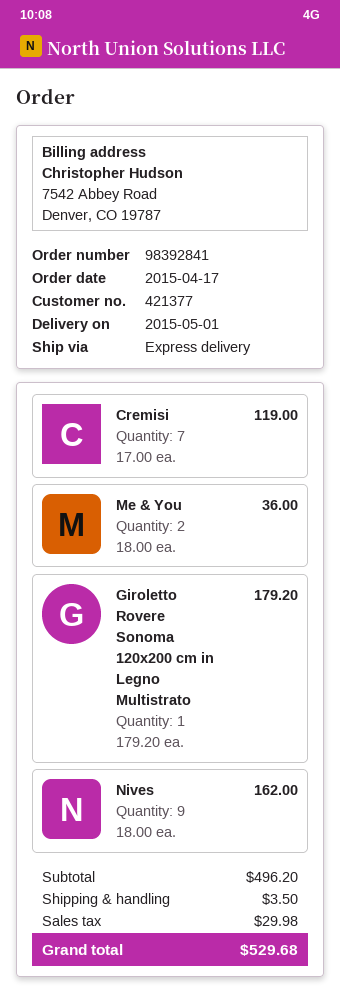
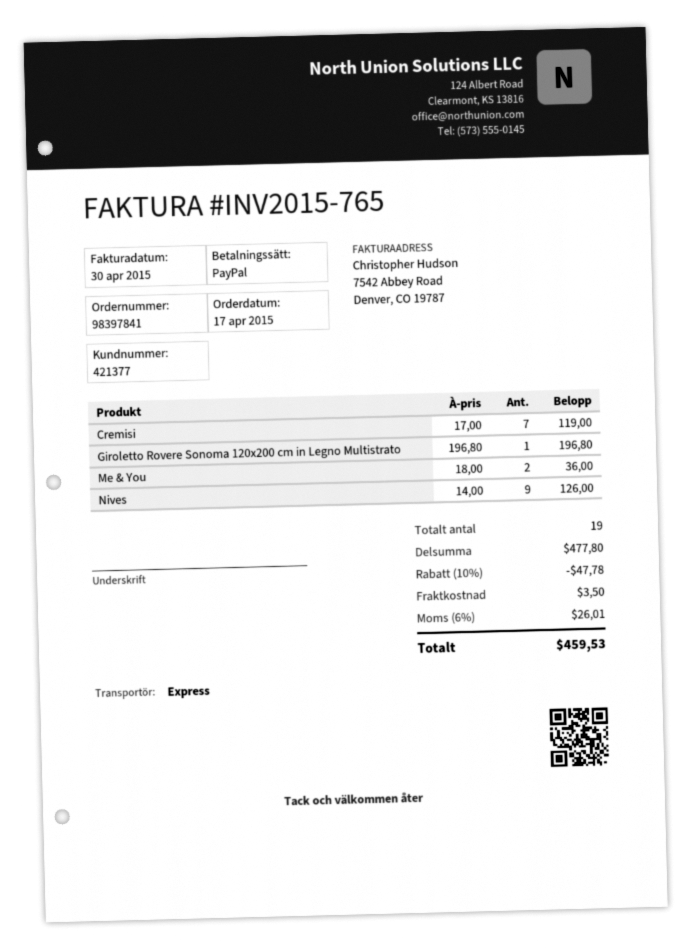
order number: 98392841 -> 98397841
Giroletto Rovere Sonoma 120x200 cm in Legno Multistrato: 1 x 179.20 = 179.20 -> 1 x 196.80 = 196.80
Nives: 9 x 18.00 = 162.00 -> 9 x 14.00 = 126.00
subtotal: 496.20 -> 477.80
discount: none -> 10% = 47.78
tax: 29.98 -> 26.01
total: 529.68 -> 459.53

